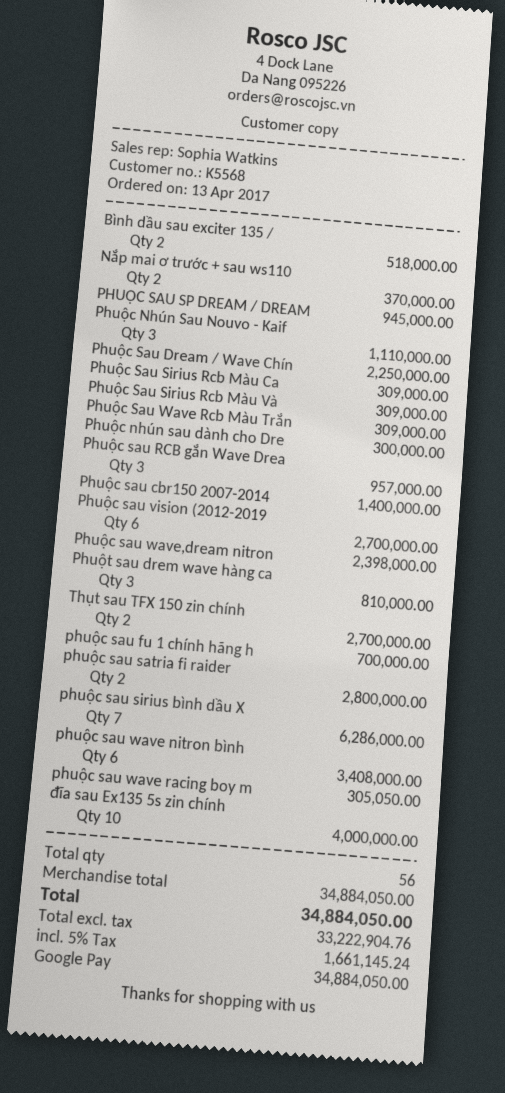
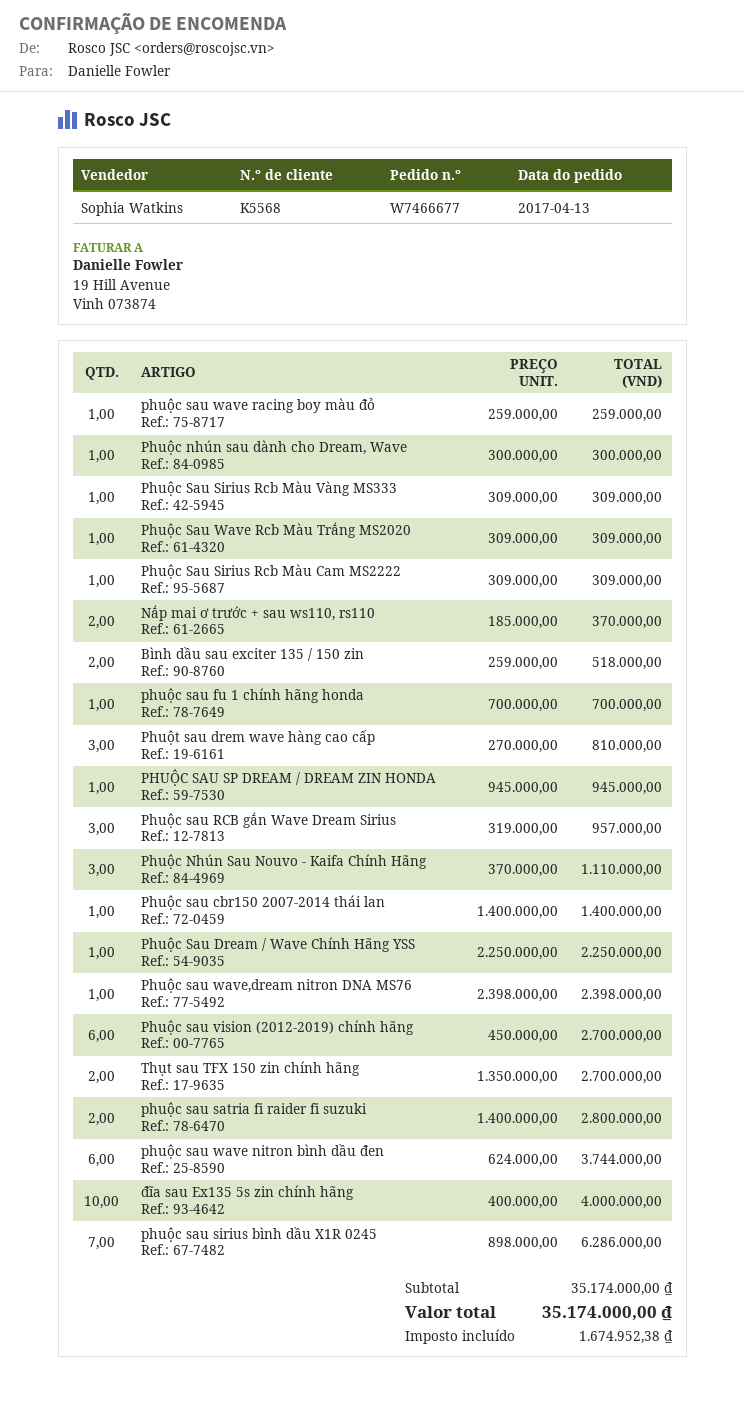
phuộc sau wave nitron bình: 6 for 3408000.00 -> 6 for 3744000.00
phuộc sau wave racing boy m: 1 for 305050.00 -> 1 for 259000.00
subtotal: 34884050.00 -> 35174000.00
tax: 1661145.24 -> 1674952.38
total: 34884050.00 -> 35174000.00

